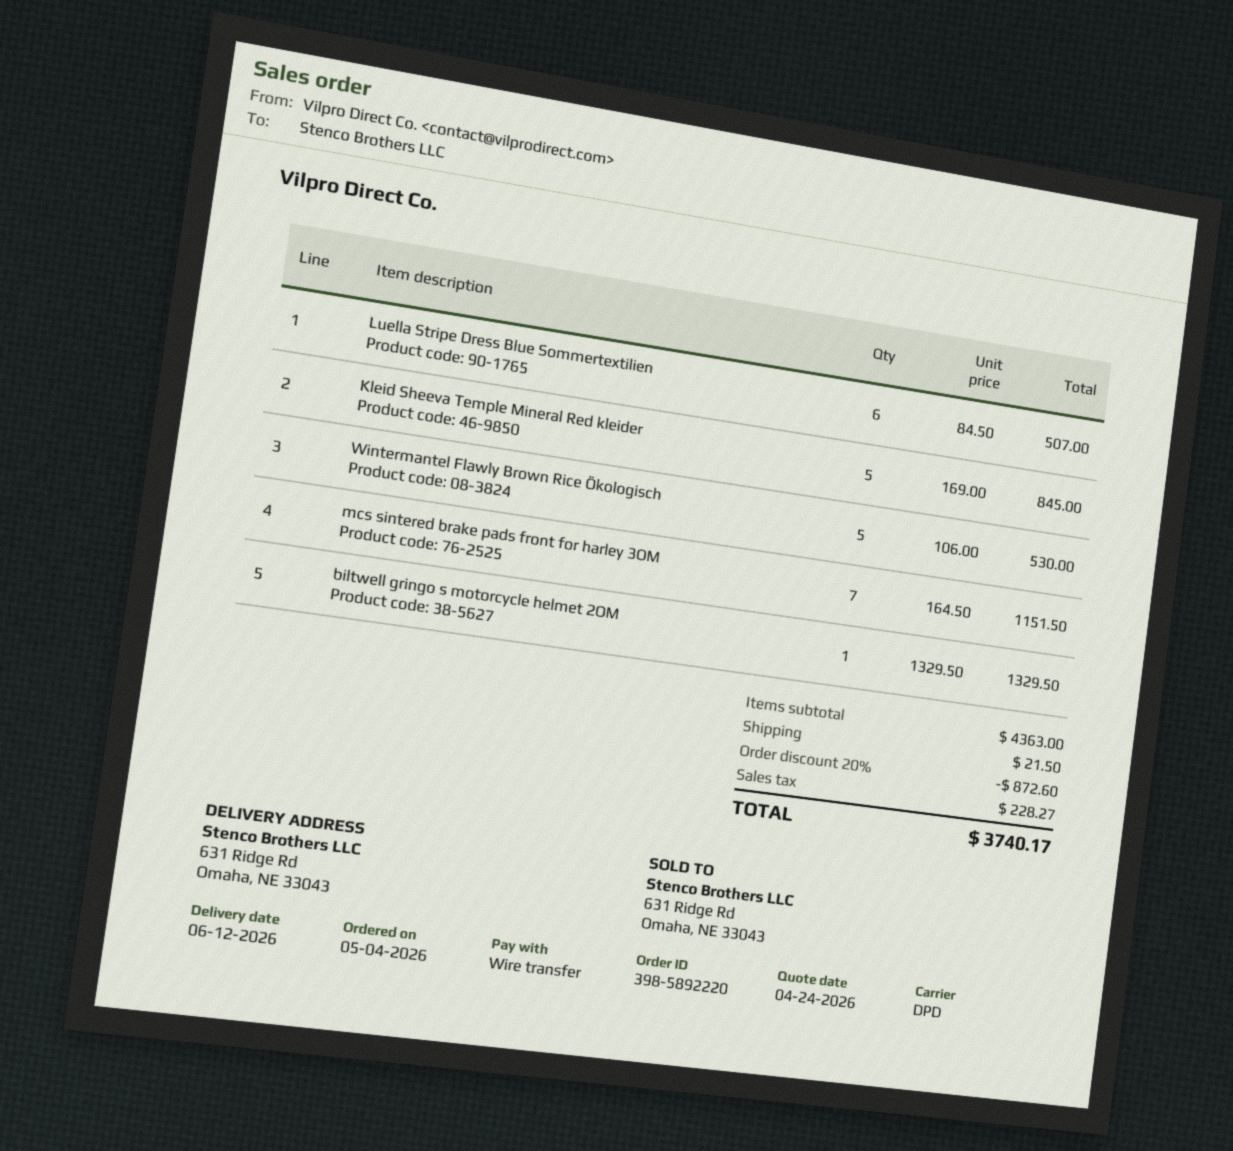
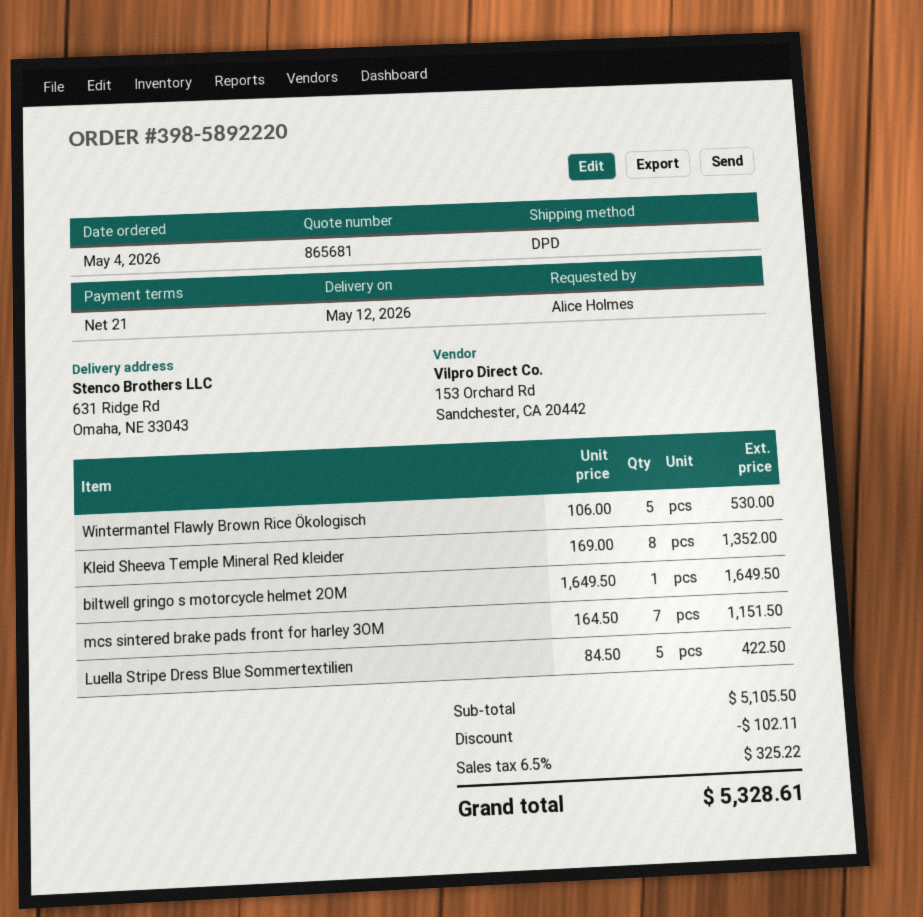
delivery date: 2026-06-12 -> 2026-05-12
Luella Stripe Dress Blue Sommertextilien: 6 x 84.50 = 507.00 -> 5 x 84.50 = 422.50
Kleid Sheeva Temple Mineral Red kleider: 5 x 169.00 = 845.00 -> 8 x 169.00 = 1352.00
biltwell gringo s motorcycle helmet 2OM: 1 x 1329.50 = 1329.50 -> 1 x 1649.50 = 1649.50
subtotal: 4363.00 -> 5105.50
discount: 872.60 -> 102.11
shipping: 21.50 -> none
tax: 228.27 -> 325.22
total: 3740.17 -> 5328.61

